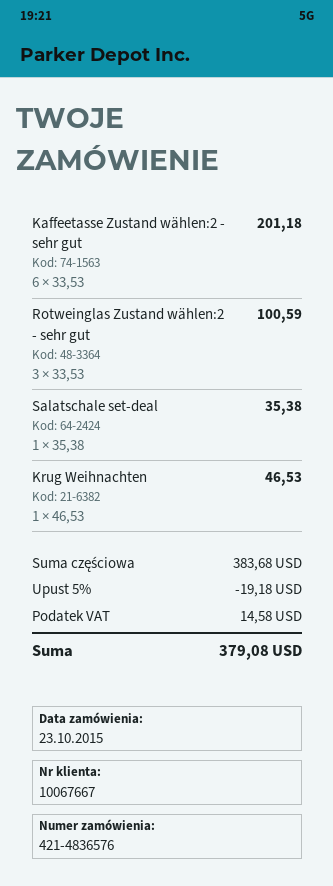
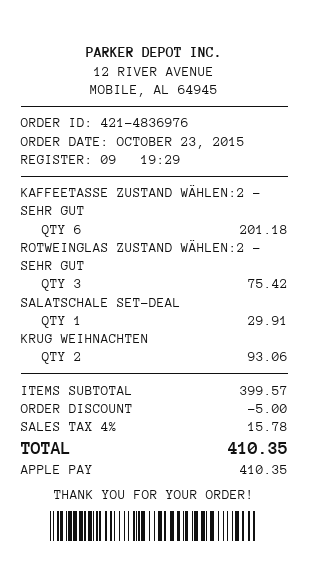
order number: 421-4836576 -> 421-4836976
Rotweinglas Zustand wählen:2 - sehr gut: 3 for 100.59 -> 3 for 75.42
Salatschale set-deal: 1 for 35.38 -> 1 for 29.91
Krug Weihnachten: 1 for 46.53 -> 2 for 93.06
subtotal: 383.68 -> 399.57
discount: 19.18 -> 5.00
tax: 14.58 -> 15.78
total: 379.08 -> 410.35

